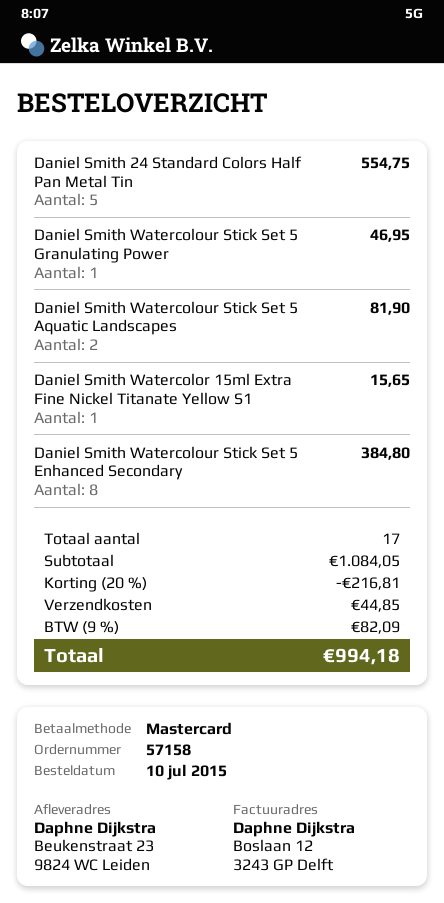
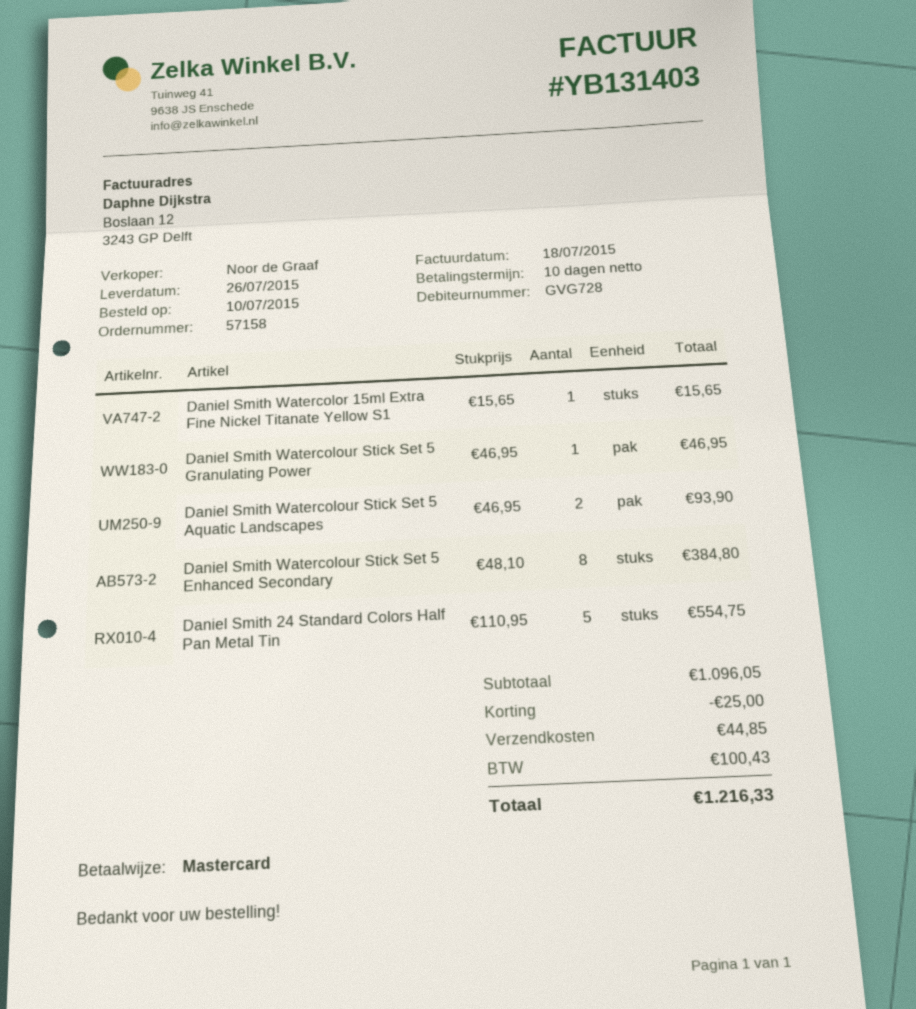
Daniel Smith Watercolour Stick Set 5 Aquatic Landscapes: 2 for 81.90 -> 2 for 93.90
subtotal: 1084.05 -> 1096.05
discount: 216.81 -> 25.00
tax: 82.09 -> 100.43
total: 994.18 -> 1216.33

